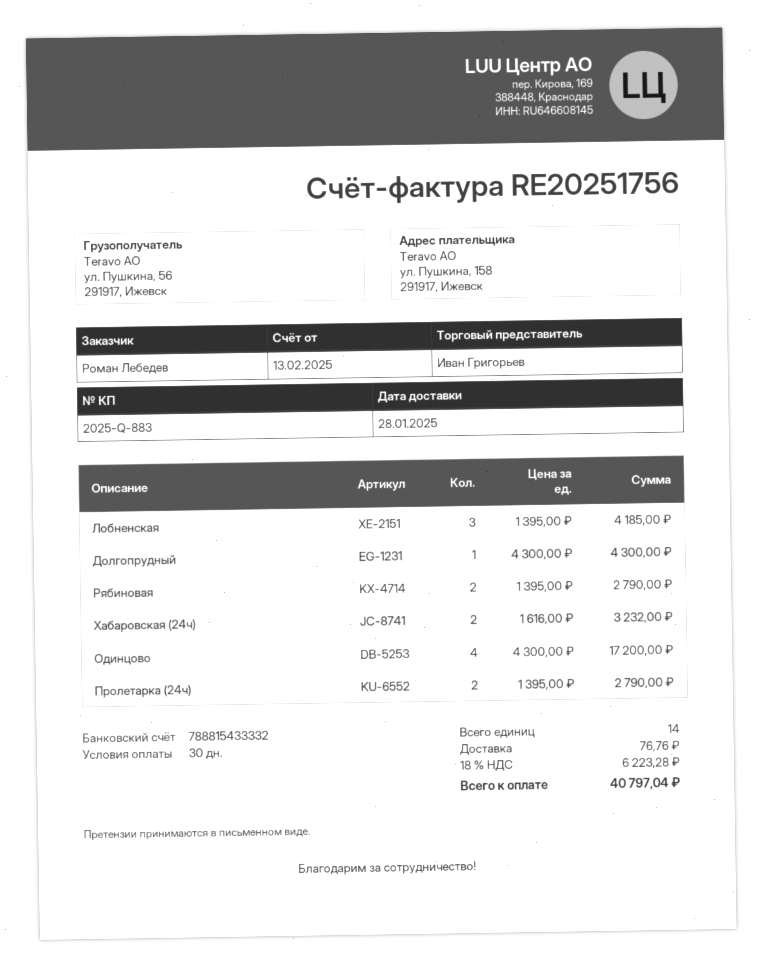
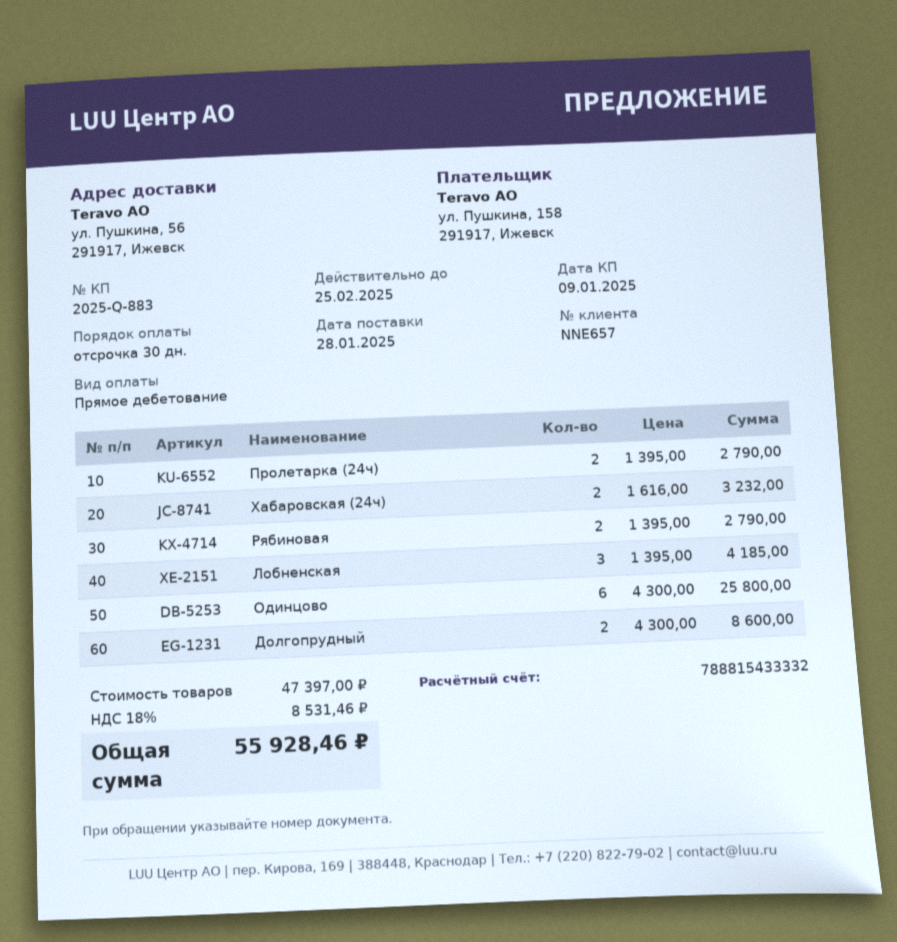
Долгопрудный: 1 x 4300.00 = 4300.00 -> 2 x 4300.00 = 8600.00
Одинцово: 4 x 4300.00 = 17200.00 -> 6 x 4300.00 = 25800.00
shipping: 76.76 -> none
tax: 18% = 6223.28 -> 18% = 8531.46
total: 40797.04 -> 55928.46

